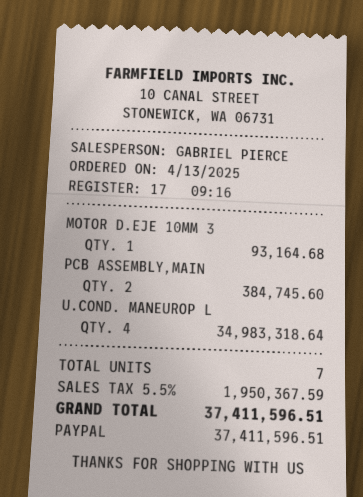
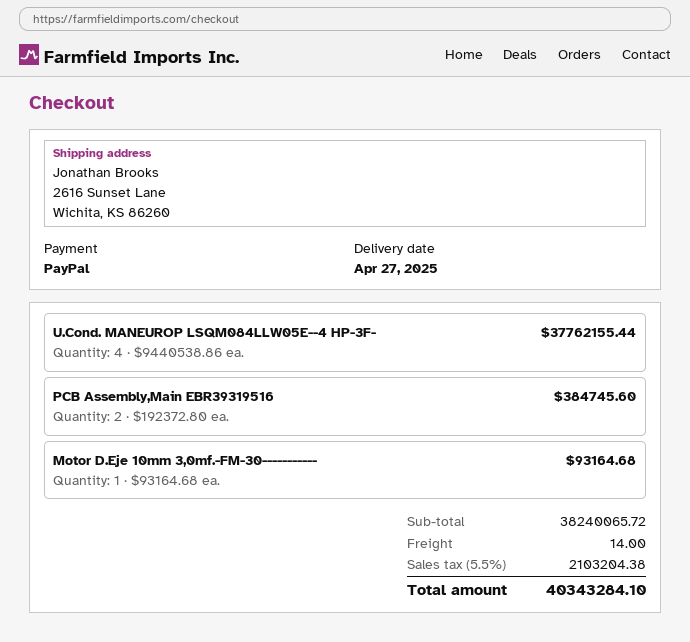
U.COND. MANEUROP L: 4 for 34983318.64 -> 4 for 37762155.44
shipping: none -> 14.00
tax: 5.5% = 1950367.59 -> 5.5% = 2103204.38
total: 37411596.51 -> 40343284.10

